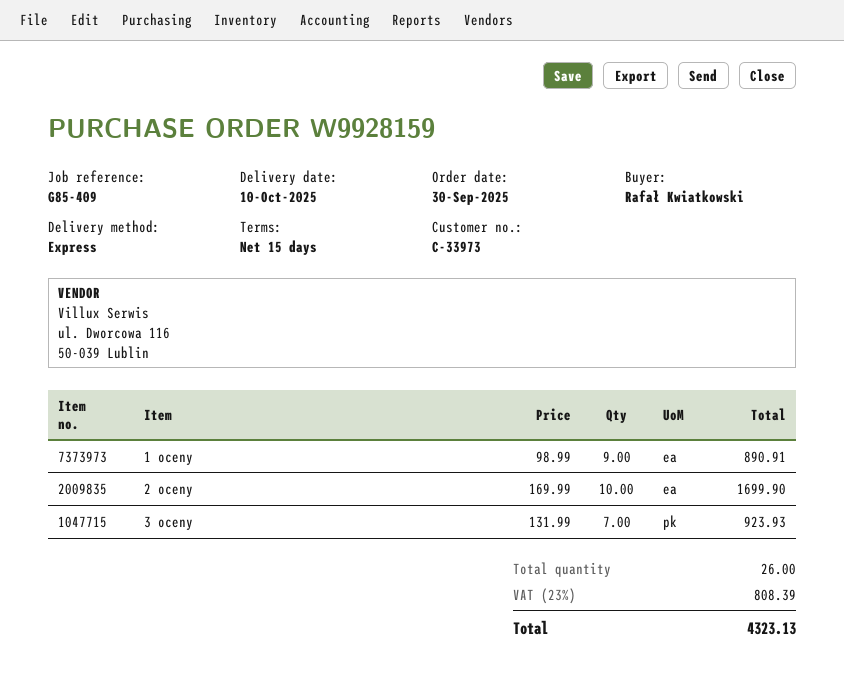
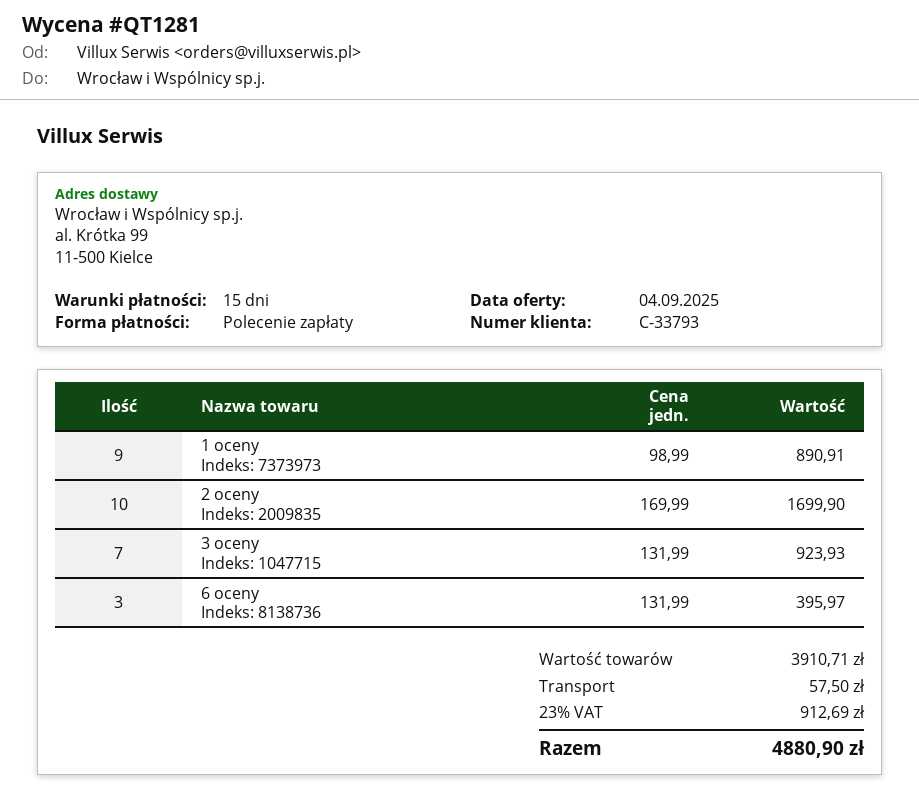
customer number: C-33973 -> C-33793
6 oceny: none -> 3 x 131.99 = 395.97
shipping: none -> 57.50
tax: 23% = 808.39 -> 23% = 912.69
total: 4323.13 -> 4880.90

